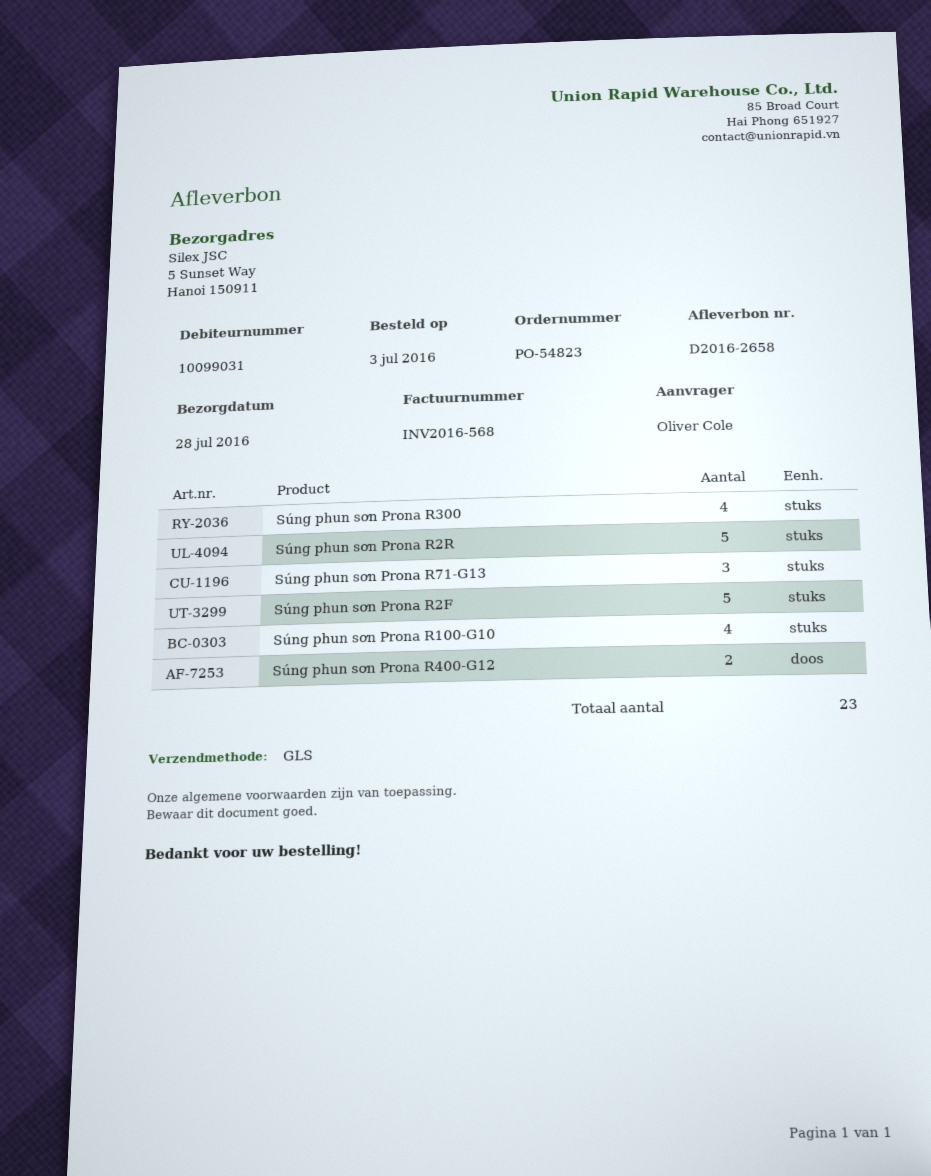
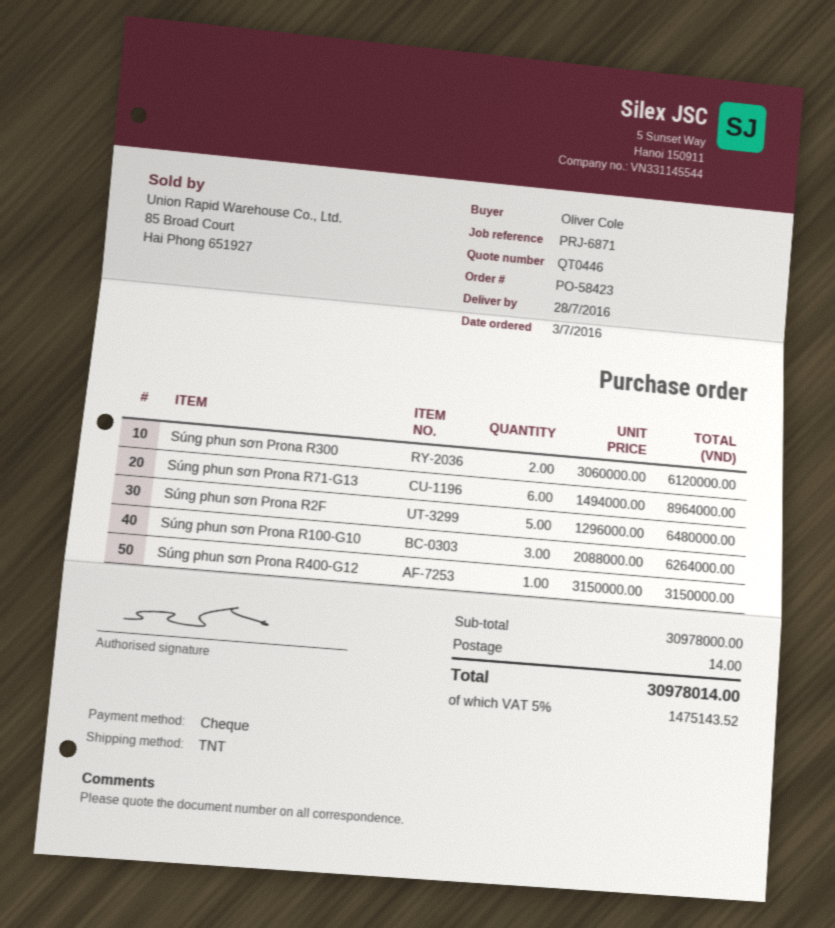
order number: PO-54823 -> PO-58423
shipping method: GLS -> TNT
Súng phun sơn Prona R300: 4 -> 2
Súng phun sơn Prona R2R: 5 -> none
Súng phun sơn Prona R71-G13: 3 -> 6
Súng phun sơn Prona R100-G10: 4 -> 3
Súng phun sơn Prona R400-G12: 2 -> 1

